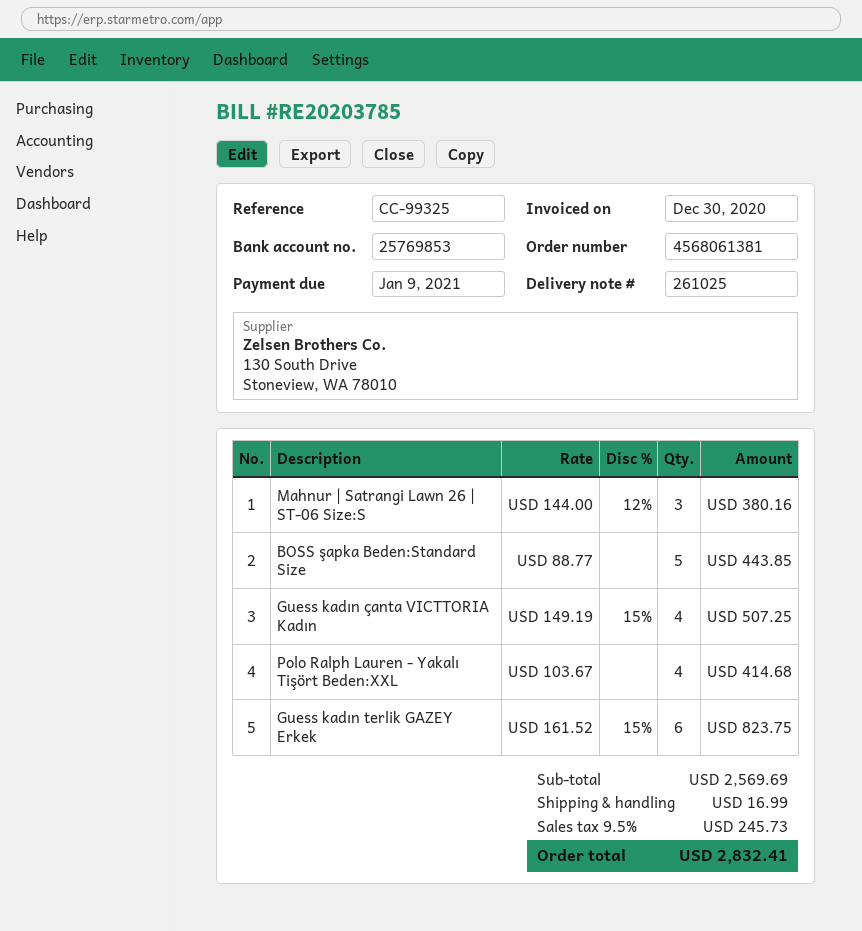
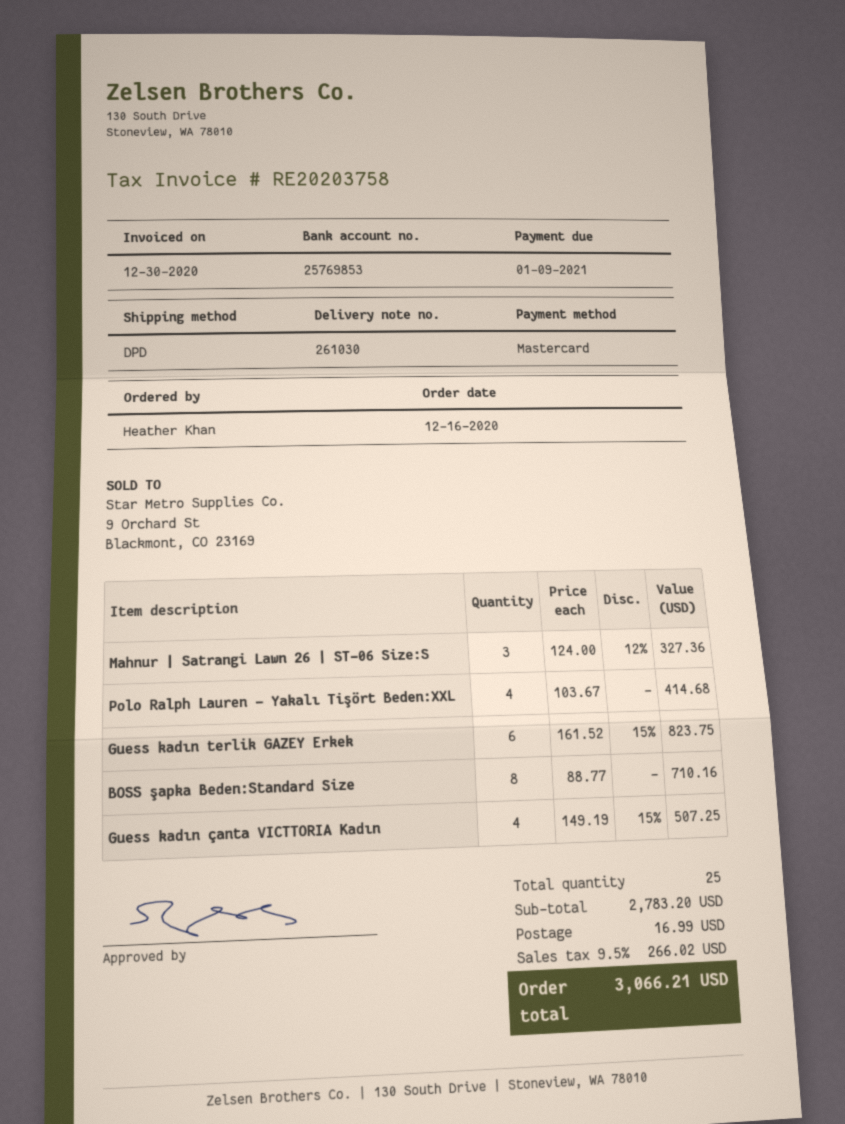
delivery note number: 261025 -> 261030
invoice number: RE20203785 -> RE20203758
Mahnur | Satrangi Lawn 26 | ST-06 Size:S: 3 x 144.00 - 12% = 380.16 -> 3 x 124.00 - 12% = 327.36
BOSS şapka Beden:Standard Size: 5 x 88.77 = 443.85 -> 8 x 88.77 = 710.16
subtotal: 2569.69 -> 2783.20
tax: 9.5% = 245.73 -> 9.5% = 266.02
total: 2832.41 -> 3066.21

